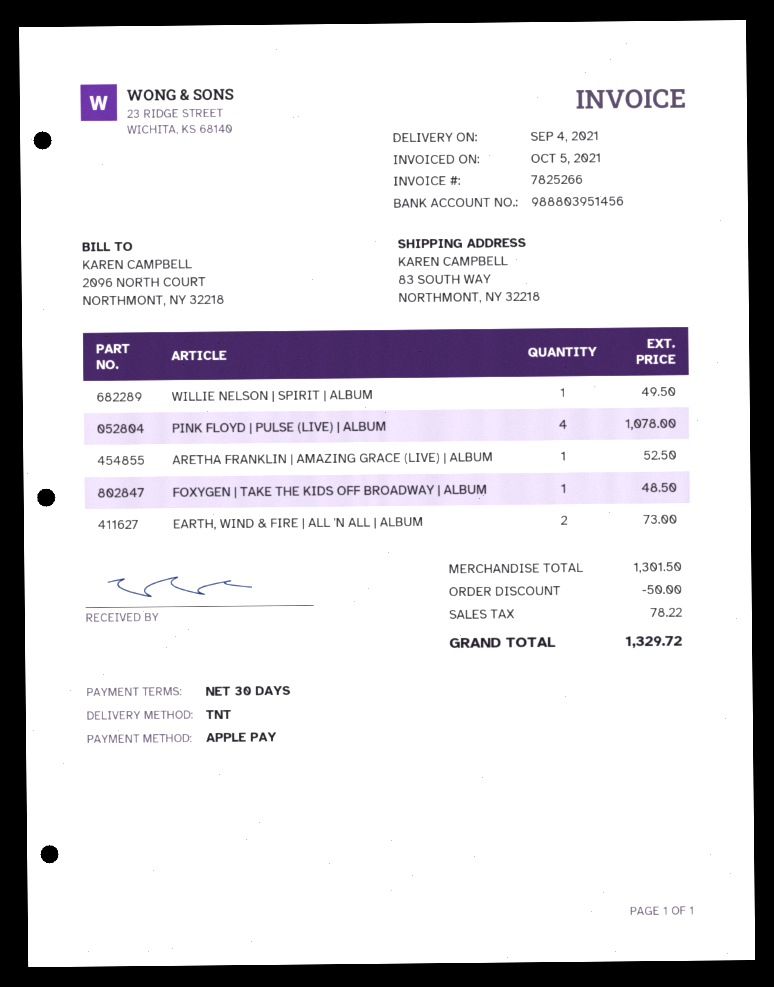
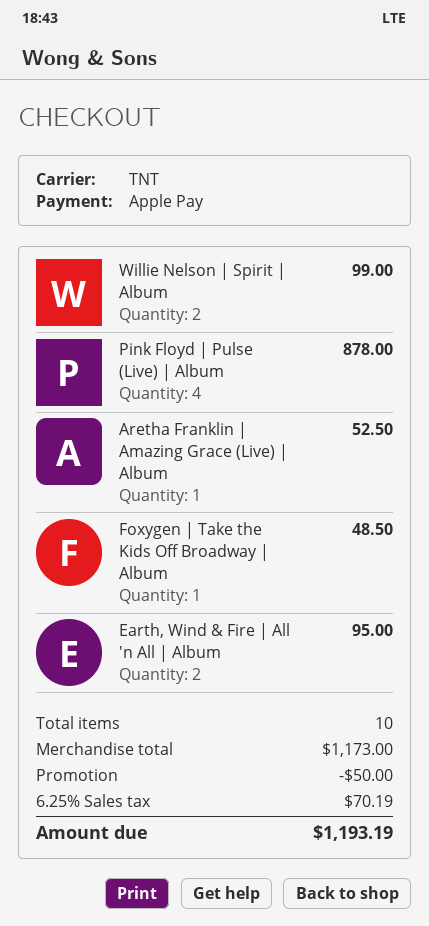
WILLIE NELSON | SPIRIT | ALBUM: 1 for 49.50 -> 2 for 99.00
PINK FLOYD | PULSE (LIVE) | ALBUM: 4 for 1078.00 -> 4 for 878.00
EARTH, WIND & FIRE | ALL 'N ALL | ALBUM: 2 for 73.00 -> 2 for 95.00
subtotal: 1301.50 -> 1173.00
tax: 78.22 -> 70.19
total: 1329.72 -> 1193.19

